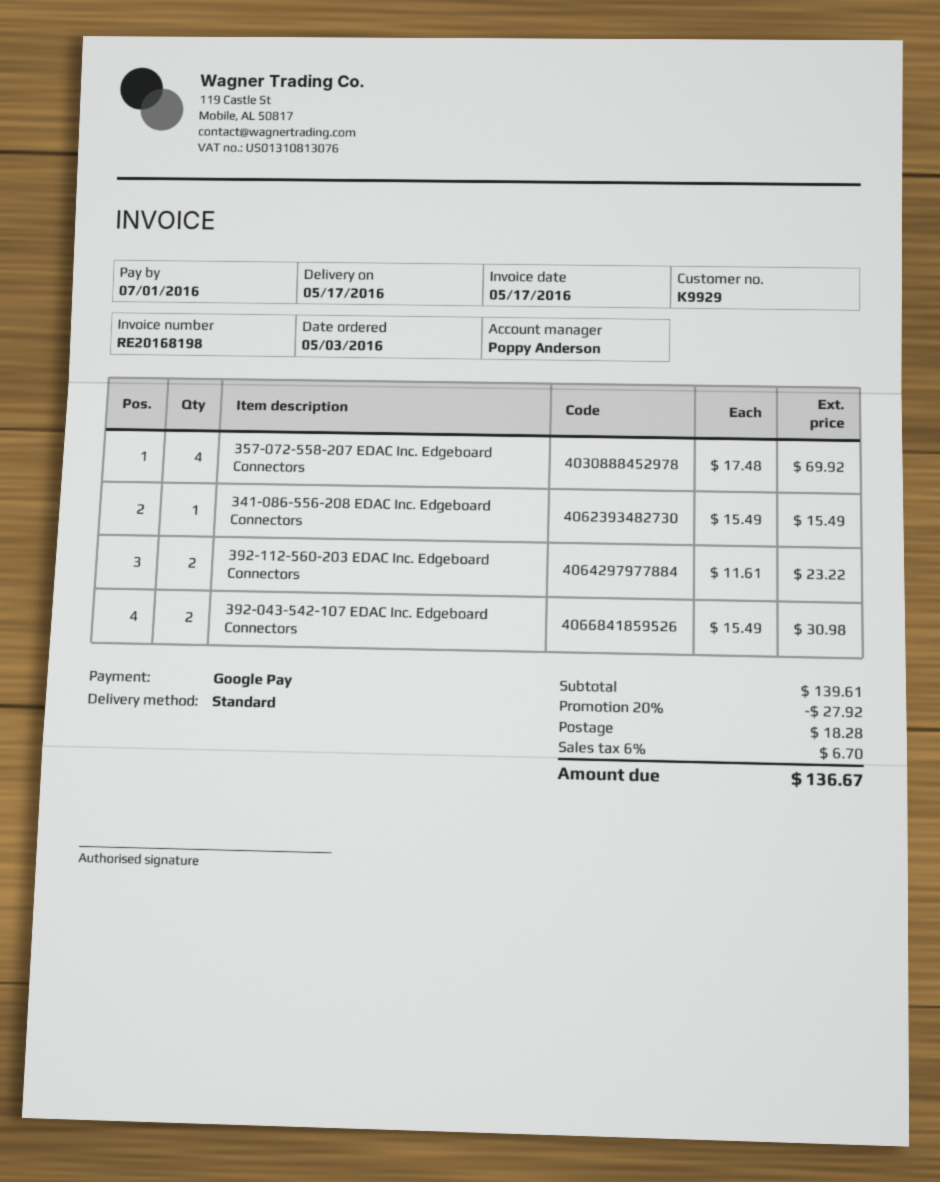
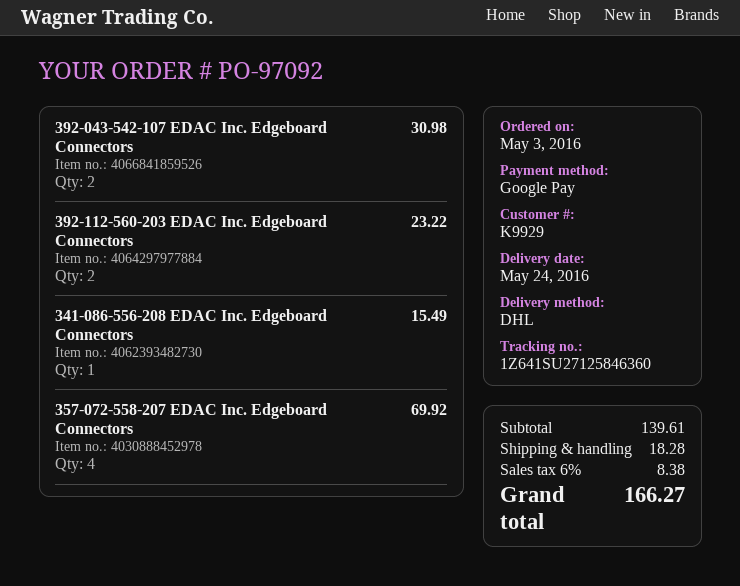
delivery date: 2016-05-17 -> 2016-05-24
shipping method: standard -> DHL
discount: 20% = 27.92 -> none
tax: 6% = 6.70 -> 6% = 8.38
total: 136.67 -> 166.27

